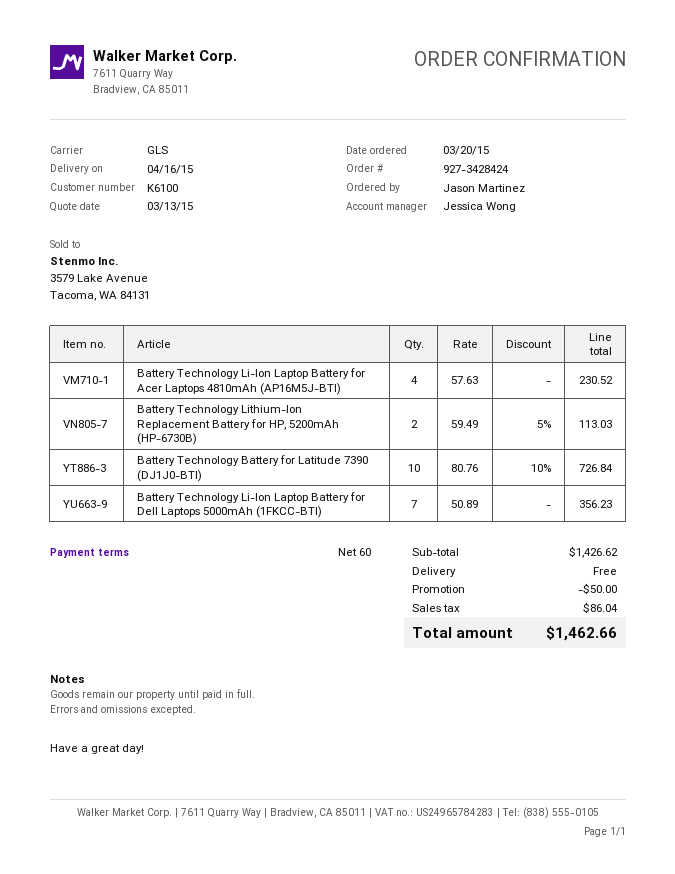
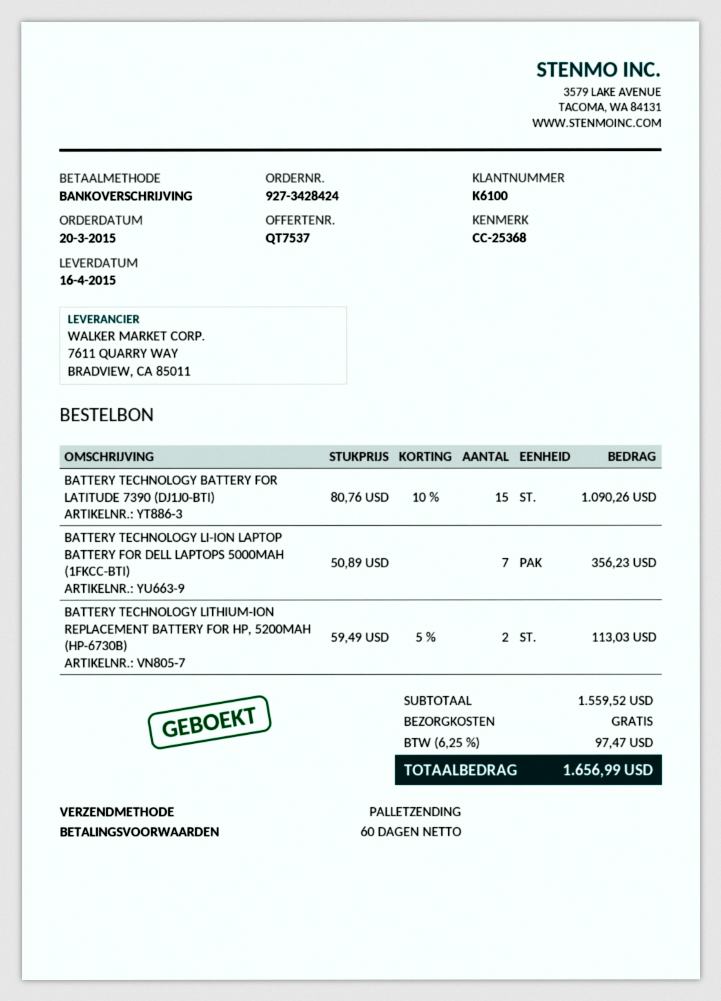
shipping method: GLS -> pallet freight
Battery Technology Li-Ion Laptop Battery for Acer Laptops 4810mAh (AP16M5J-BTI): 4 x 57.63 = 230.52 -> none
Battery Technology Battery for Latitude 7390 (DJ1J0-BTI): 10 x 80.76 - 10% = 726.84 -> 15 x 80.76 - 10% = 1090.26
subtotal: 1426.62 -> 1559.52
discount: 50.00 -> none
tax: 86.04 -> 97.47
total: 1462.66 -> 1656.99

